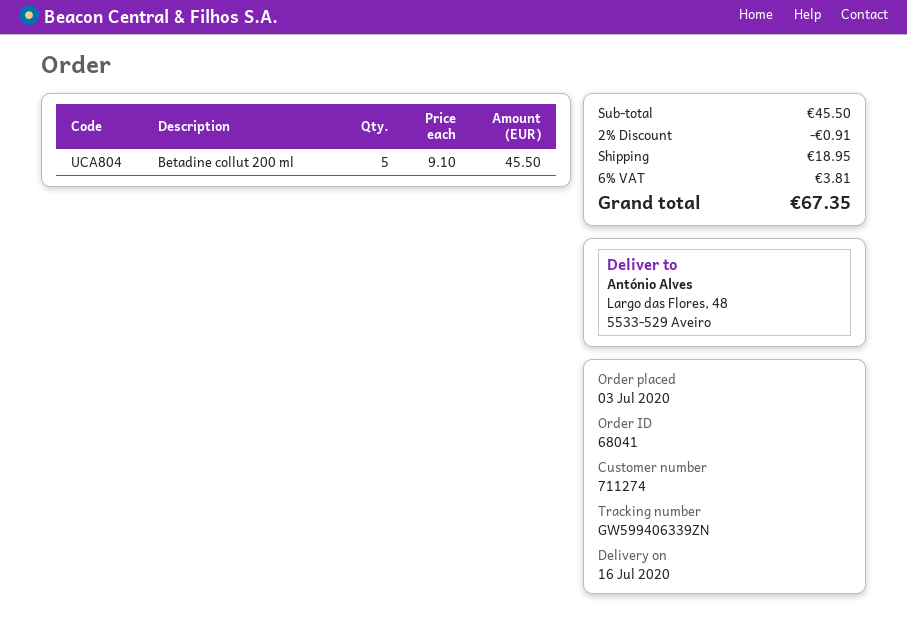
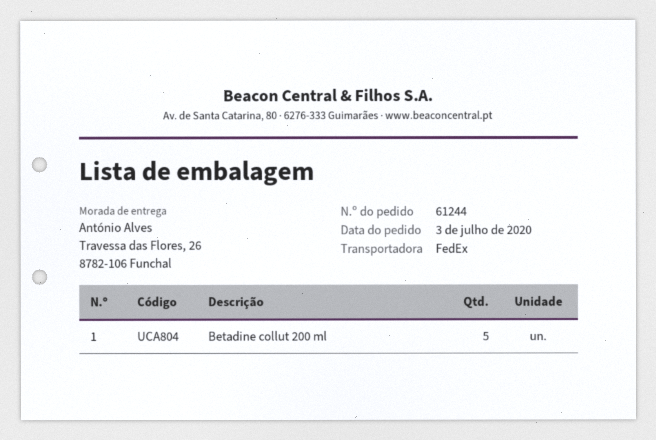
order number: 68041 -> 61244
ship to: Largo das Flores, 48, 5533-529 Aveiro -> Travessa das Flores, 26, 8782-106 Funchal

